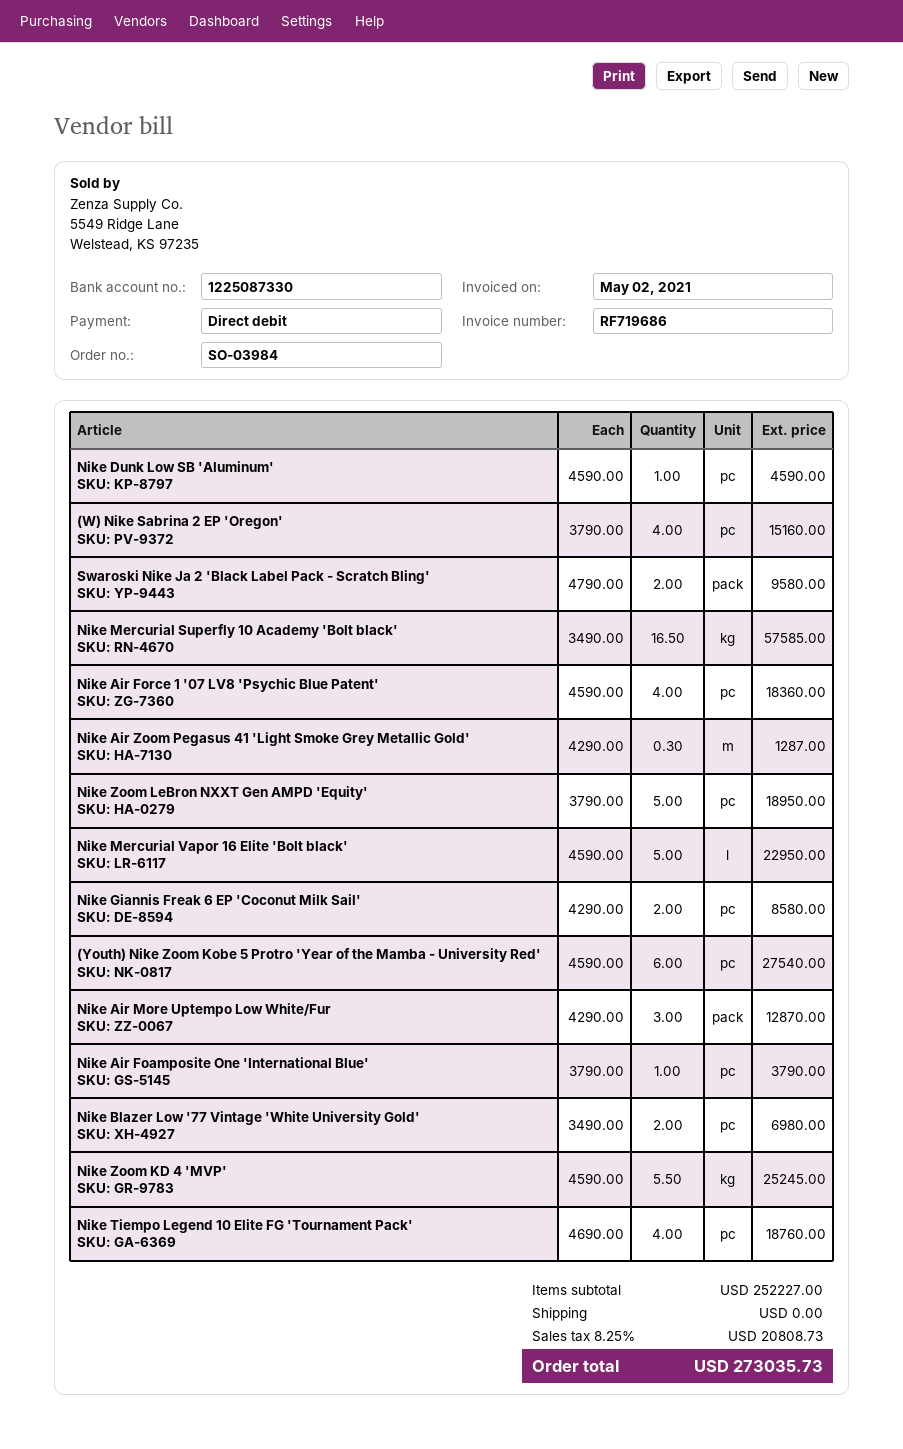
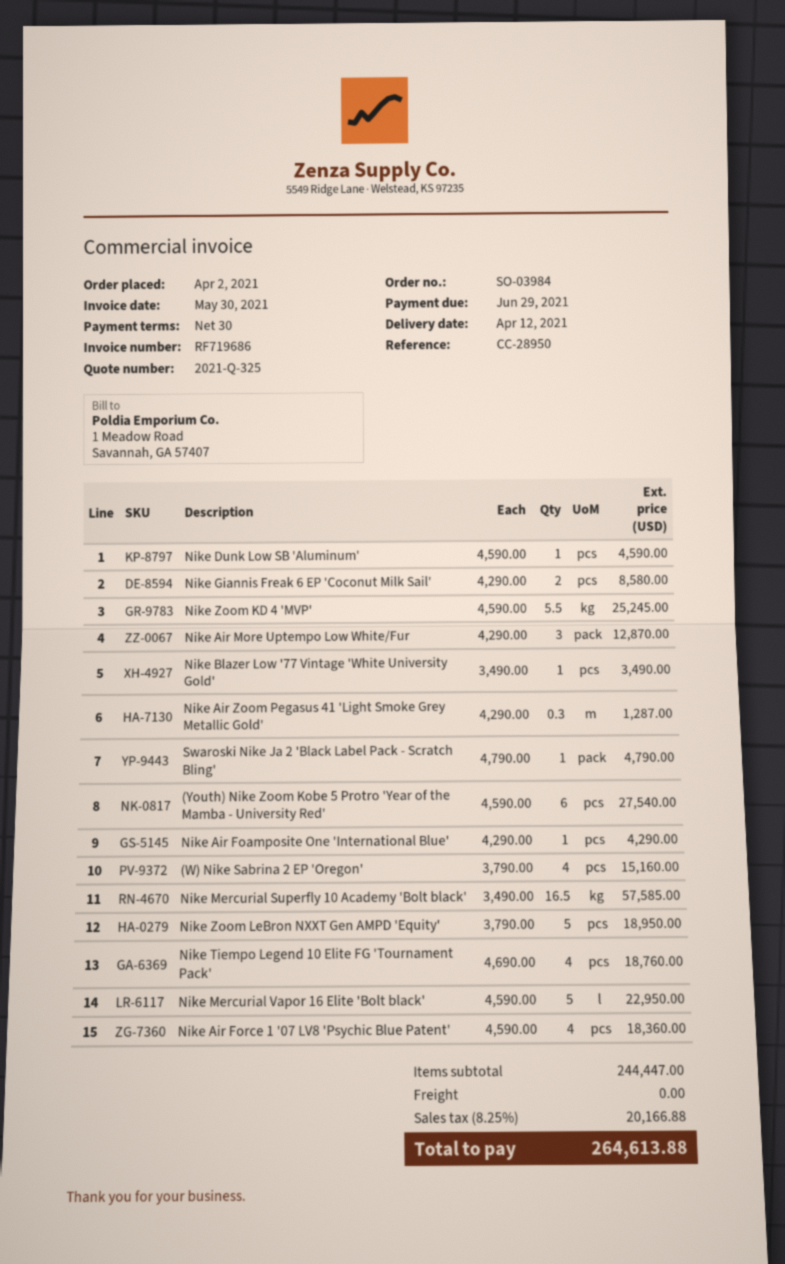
invoice date: 2021-05-02 -> 2021-05-30
Swaroski Nike Ja 2 'Black Label Pack - Scratch Bling': 2 x 4790.00 = 9580.00 -> 1 x 4790.00 = 4790.00
Nike Air Foamposite One 'International Blue': 1 x 3790.00 = 3790.00 -> 1 x 4290.00 = 4290.00
Nike Blazer Low '77 Vintage 'White University Gold': 2 x 3490.00 = 6980.00 -> 1 x 3490.00 = 3490.00
subtotal: 252227.00 -> 244447.00
tax: 8.25% = 20808.73 -> 8.25% = 20166.88
total: 273035.73 -> 264613.88

